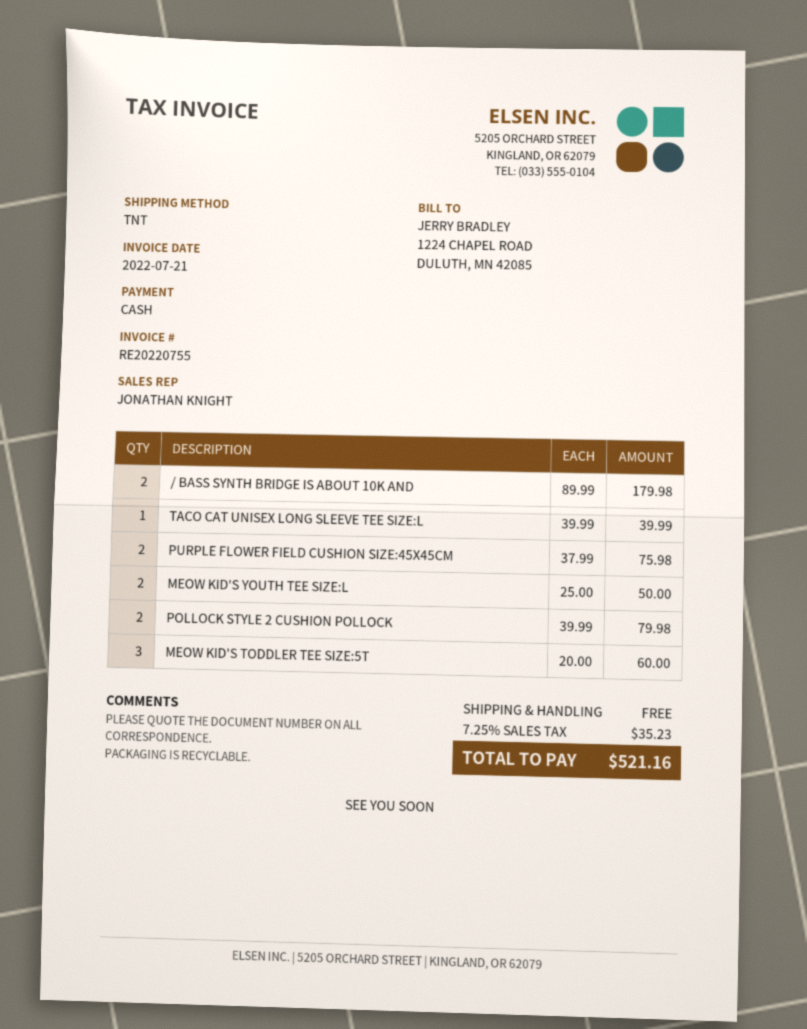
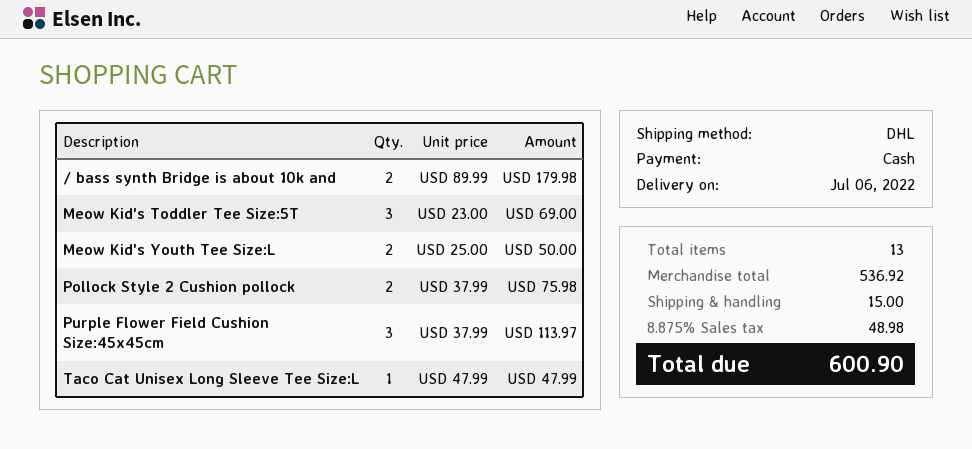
shipping method: TNT -> DHL
TACO CAT UNISEX LONG SLEEVE TEE SIZE:L: 1 x 39.99 = 39.99 -> 1 x 47.99 = 47.99
PURPLE FLOWER FIELD CUSHION SIZE:45X45CM: 2 x 37.99 = 75.98 -> 3 x 37.99 = 113.97
POLLOCK STYLE 2 CUSHION POLLOCK: 2 x 39.99 = 79.98 -> 2 x 37.99 = 75.98
MEOW KID'S TODDLER TEE SIZE:5T: 3 x 20.00 = 60.00 -> 3 x 23.00 = 69.00
shipping: 0.00 -> 15.00
tax: 7.25% = 35.23 -> 8.875% = 48.98
total: 521.16 -> 600.90

